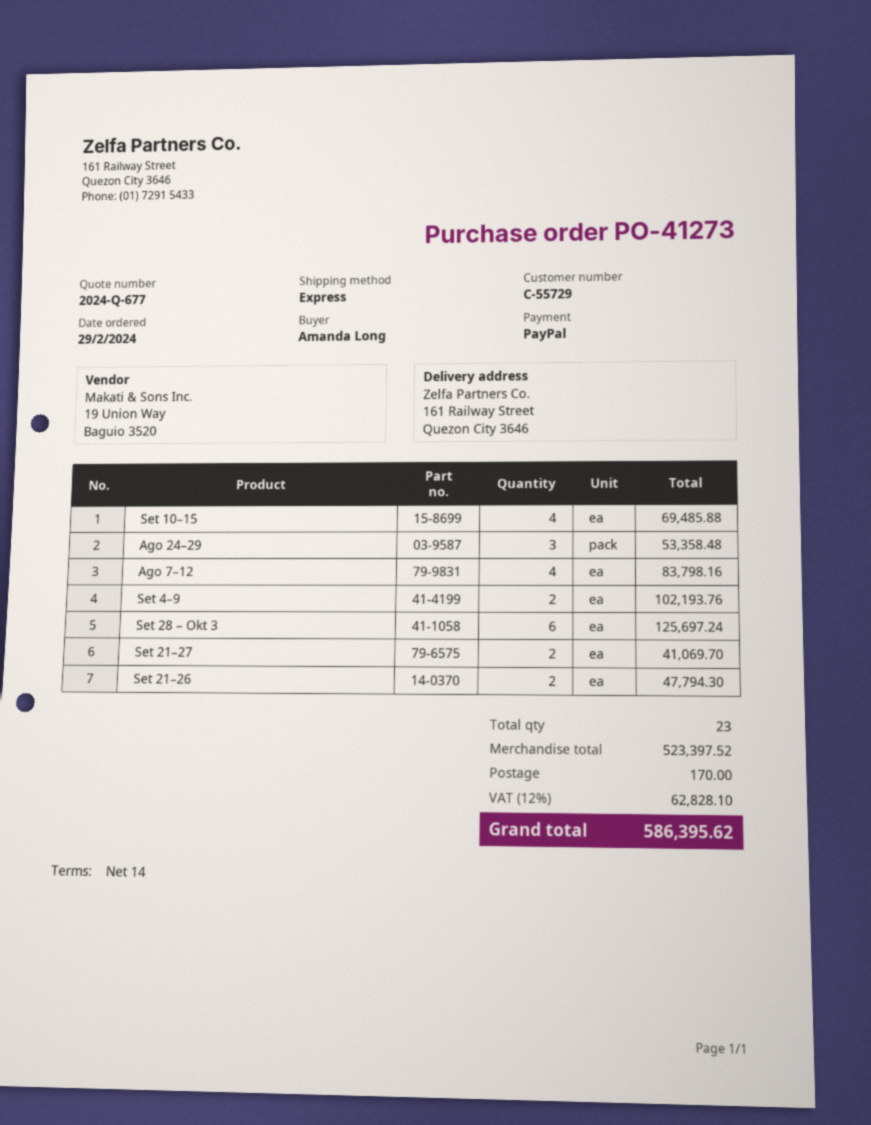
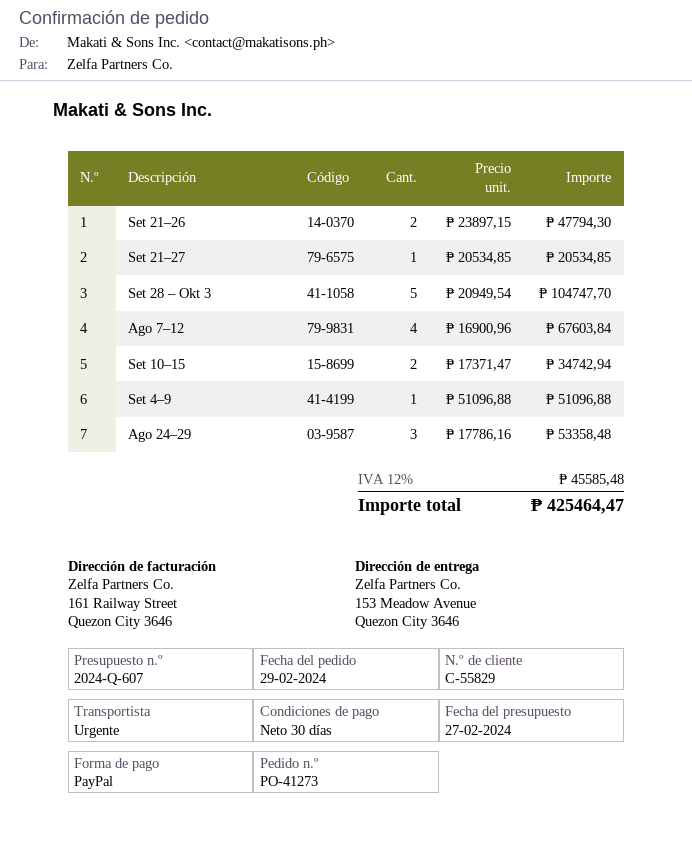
quote number: 2024-Q-677 -> 2024-Q-607
payment terms: 14 days -> 30 days
customer number: C-55729 -> C-55829
ship to: 161 Railway Street, Quezon City 3646 -> 153 Meadow Avenue, Quezon City 3646
Set 10–15: 4 for 69485.88 -> 2 for 34742.94
Ago 7–12: 4 for 83798.16 -> 4 for 67603.84
Set 4–9: 2 for 102193.76 -> 1 for 51096.88
Set 28 – Okt 3: 6 for 125697.24 -> 5 for 104747.70
Set 21–27: 2 for 41069.70 -> 1 for 20534.85
shipping: 170.00 -> none
tax: 12% = 62828.10 -> 12% = 45585.48
total: 586395.62 -> 425464.47

